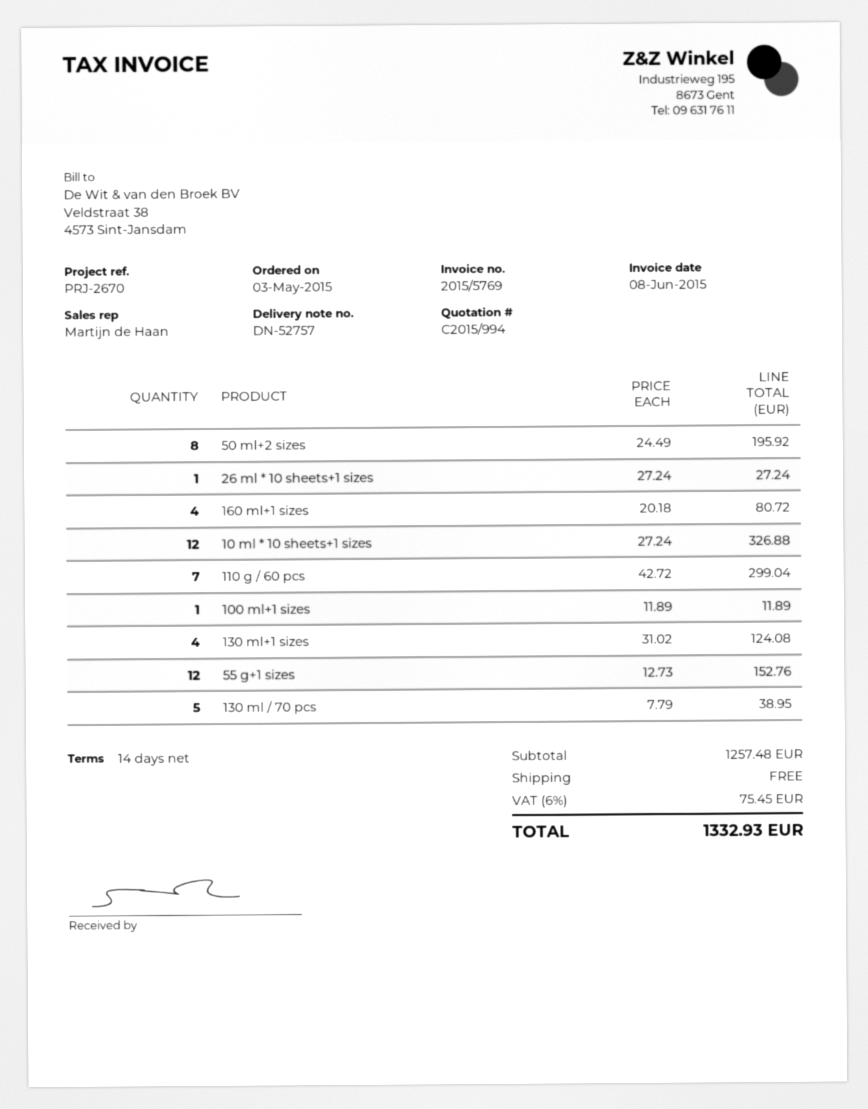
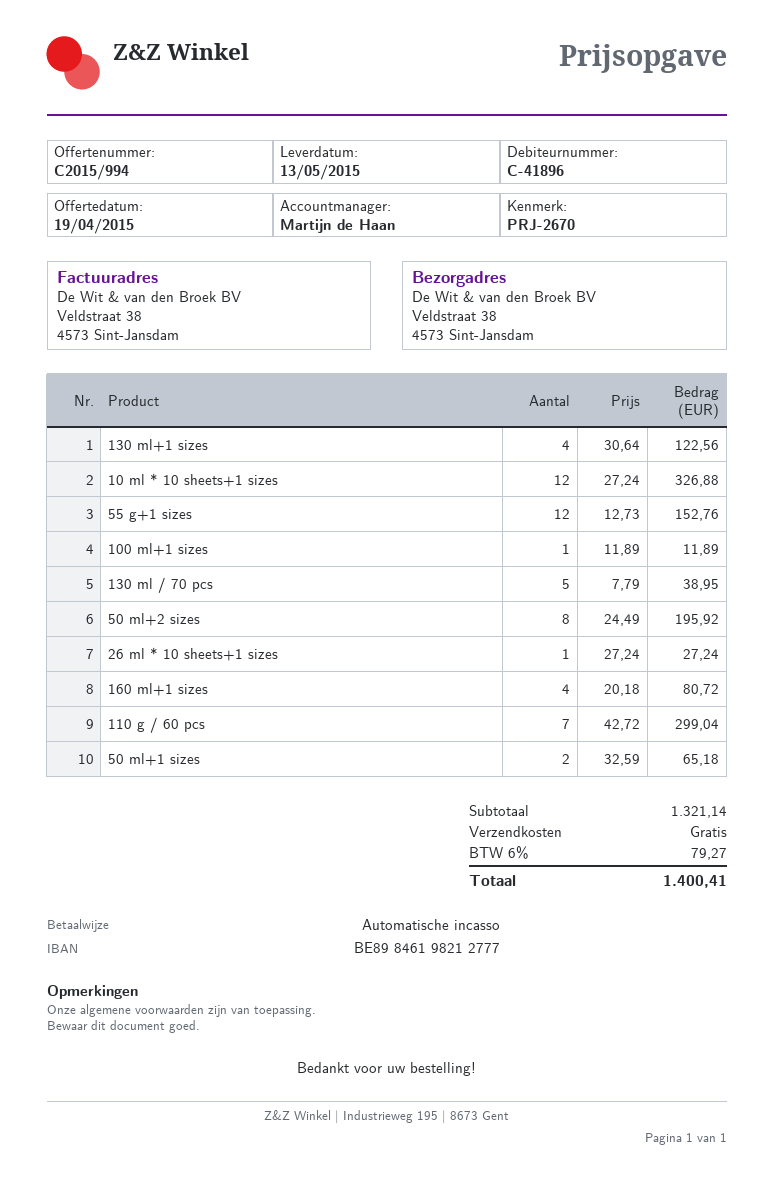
130 ml+1 sizes: 4 x 31.02 = 124.08 -> 4 x 30.64 = 122.56
50 ml+1 sizes: none -> 2 x 32.59 = 65.18
subtotal: 1257.48 -> 1321.14
tax: 6% = 75.45 -> 6% = 79.27
total: 1332.93 -> 1400.41

